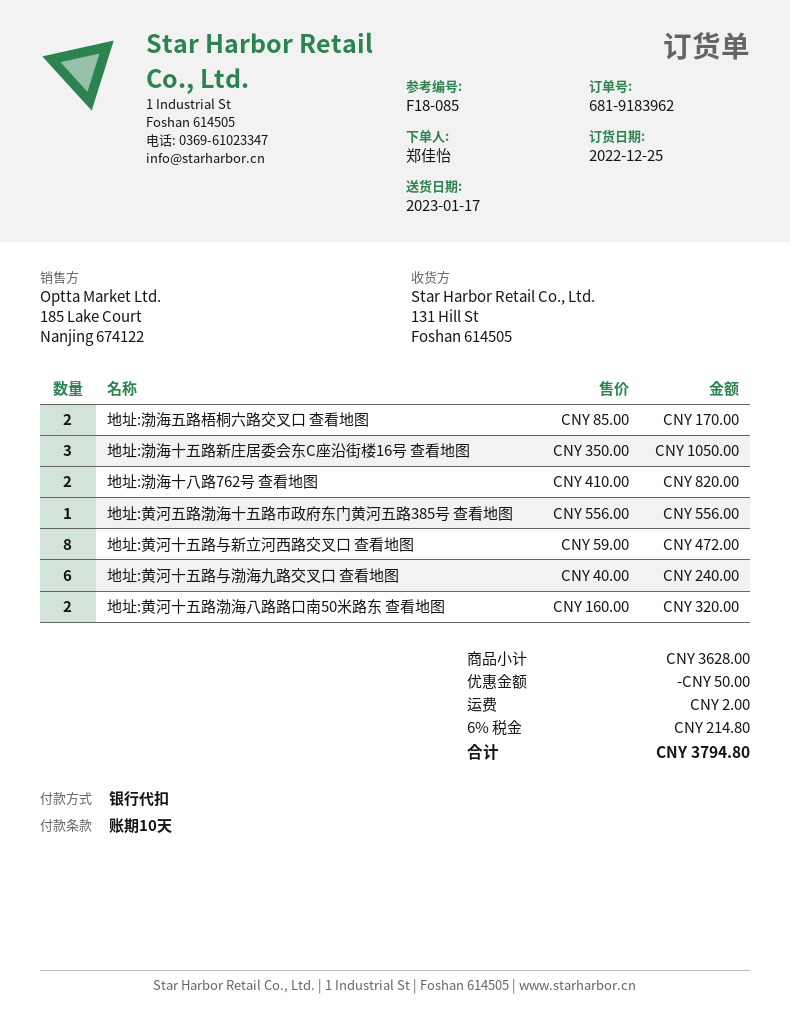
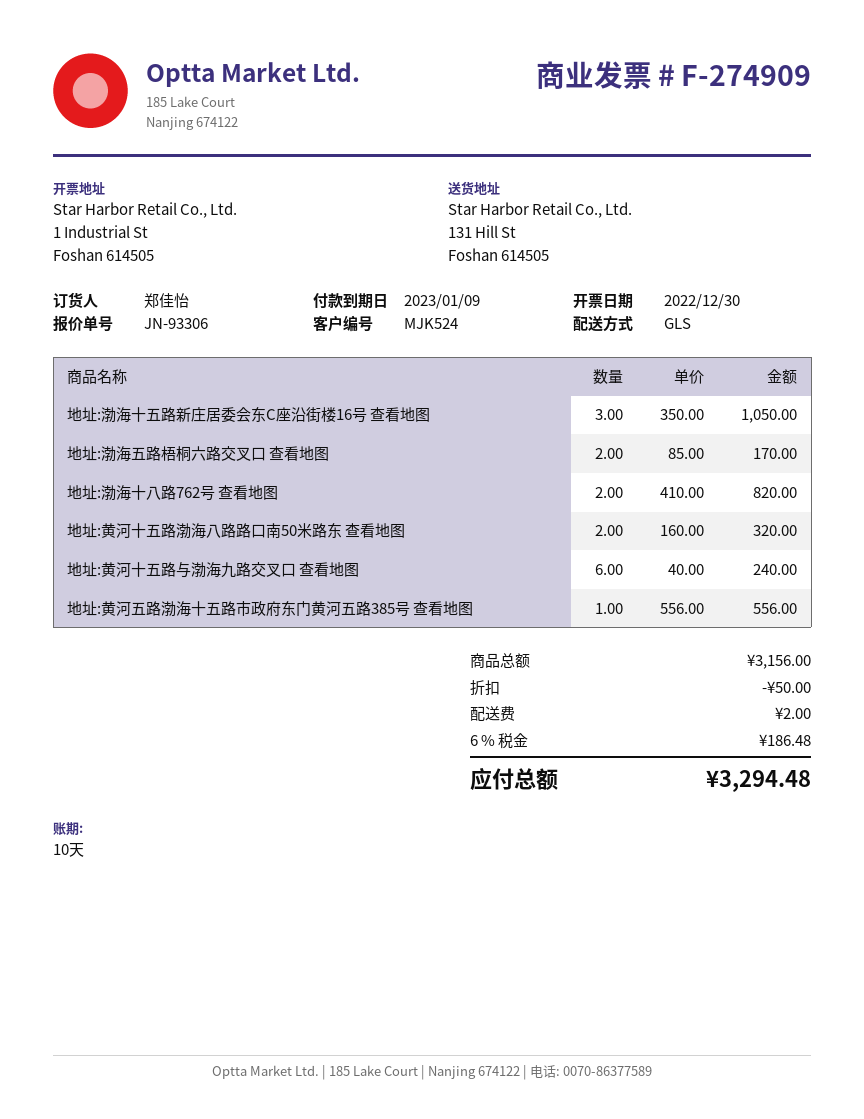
地址:黄河十五路与新立河西路交叉口 查看地图: 8 x 59.00 = 472.00 -> none
subtotal: 3628.00 -> 3156.00
tax: 6% = 214.80 -> 6% = 186.48
total: 3794.80 -> 3294.48

